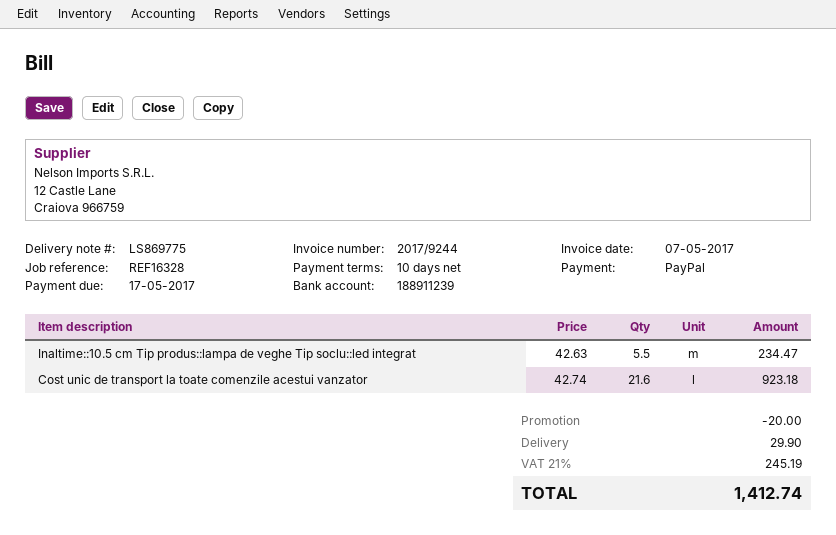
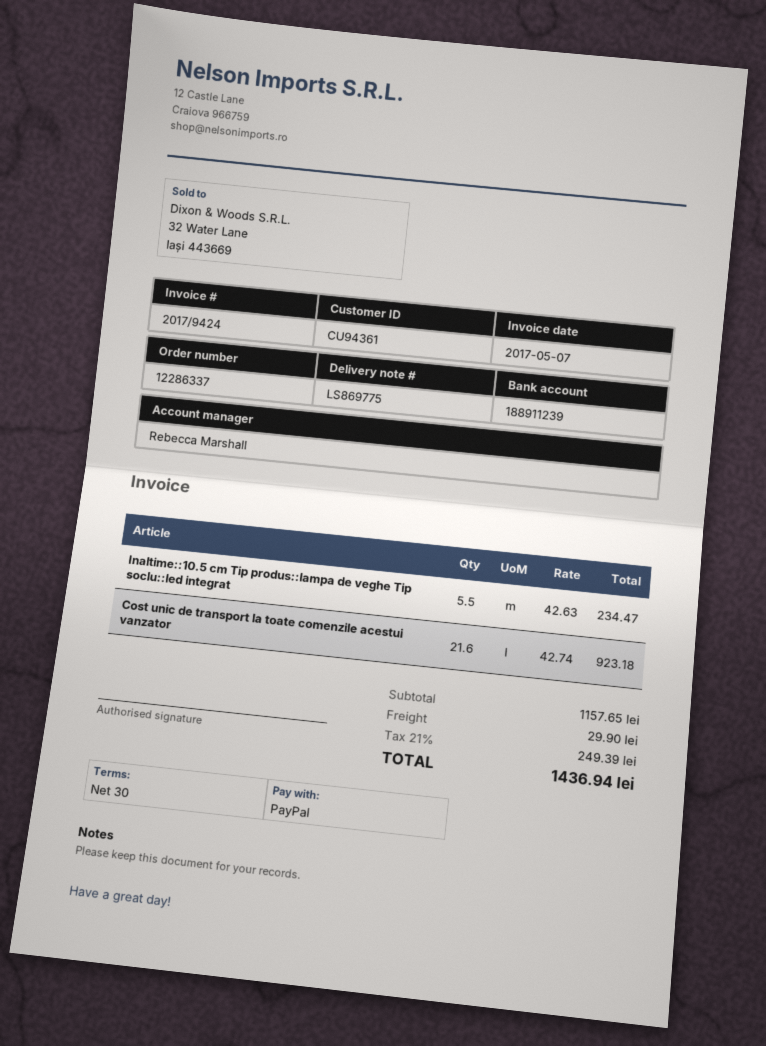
invoice number: 2017/9244 -> 2017/9424
payment terms: 10 days -> 30 days
discount: 20.00 -> none
tax: 21% = 245.19 -> 21% = 249.39
total: 1412.74 -> 1436.94

